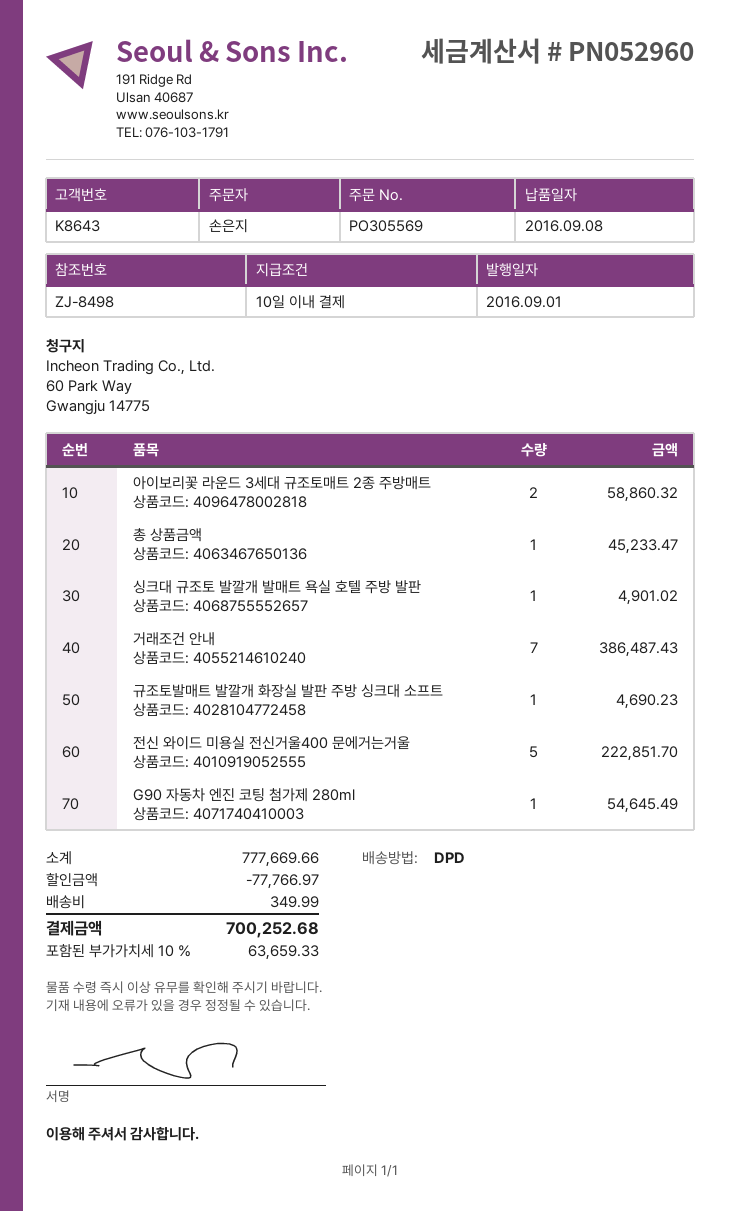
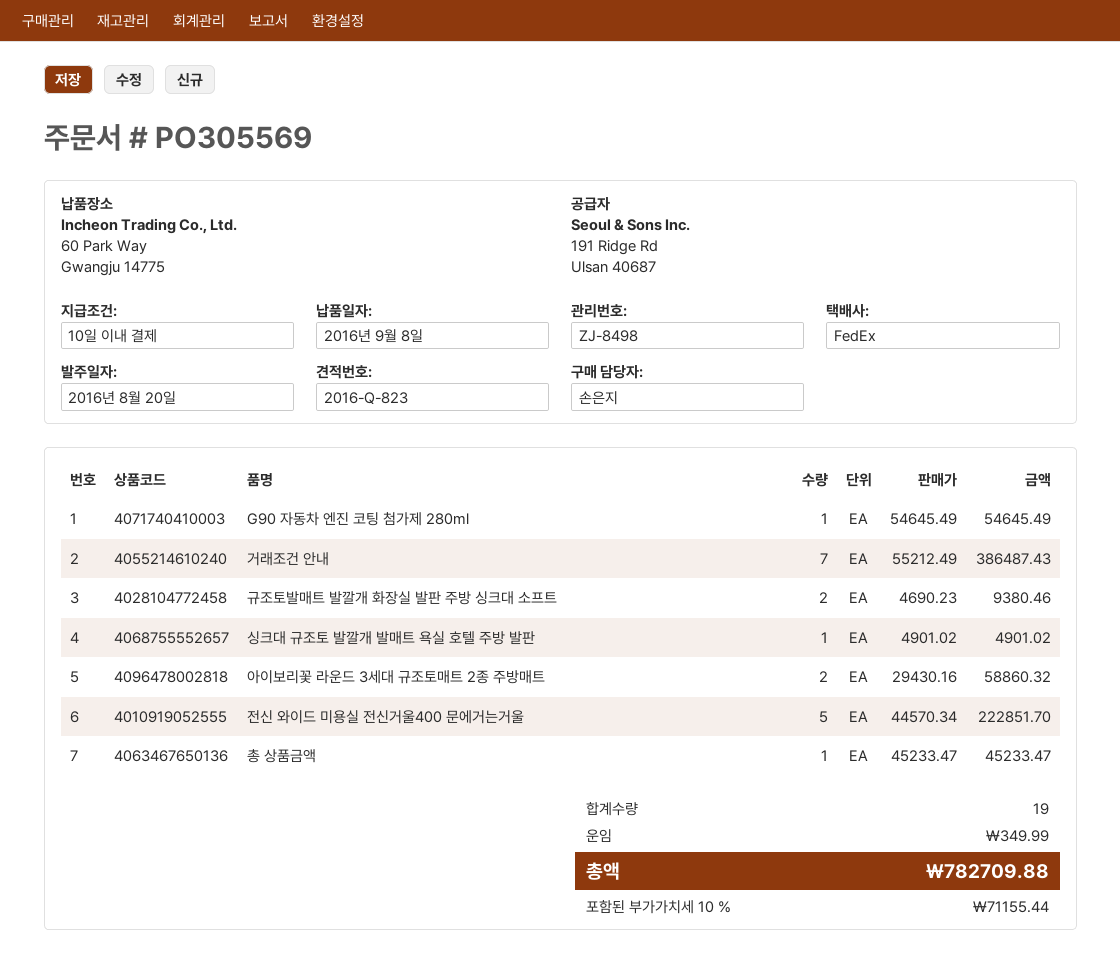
shipping method: DPD -> FedEx
규조토발매트 발깔개 화장실 발판 주방 싱크대 소프트: 1 for 4690.23 -> 2 for 9380.46
discount: 77766.97 -> none
tax: 10% = 63659.33 -> 10% = 71155.44
total: 700252.68 -> 782709.88

